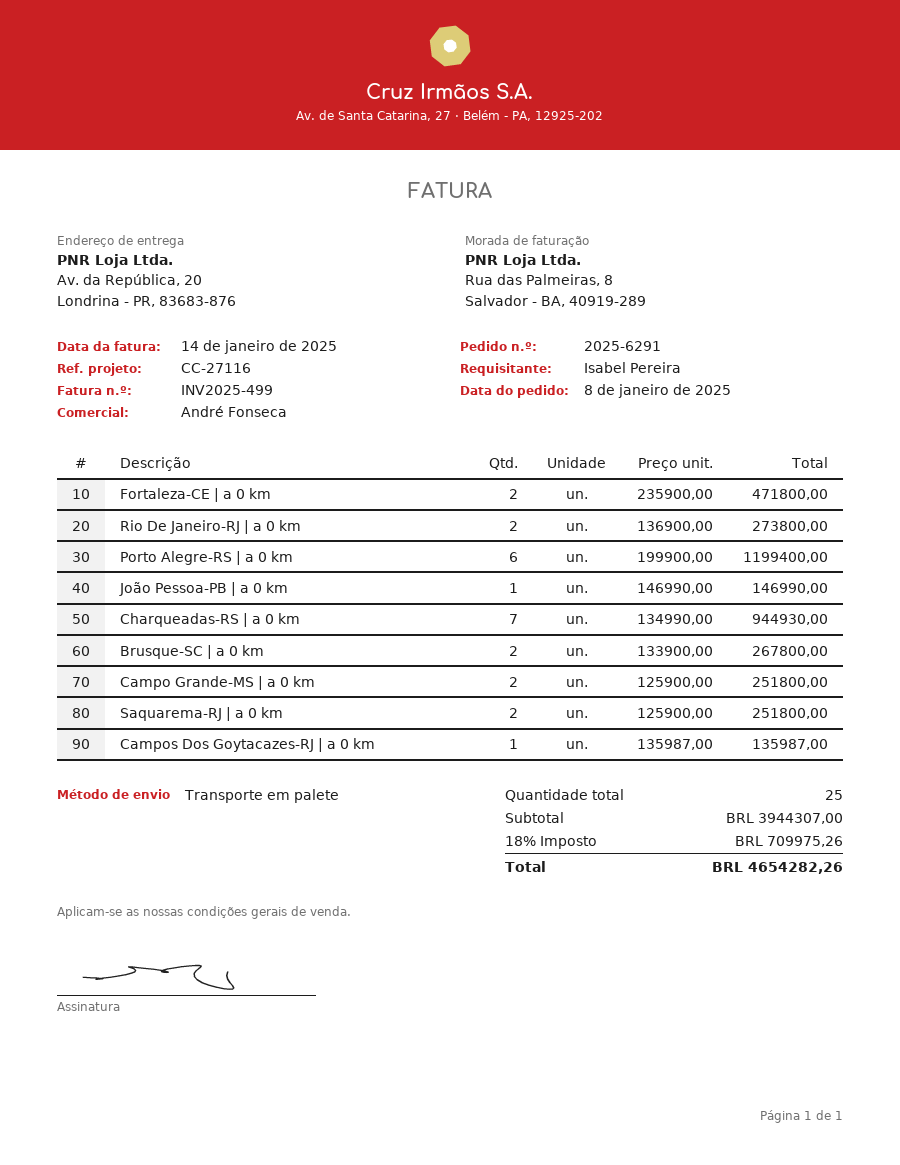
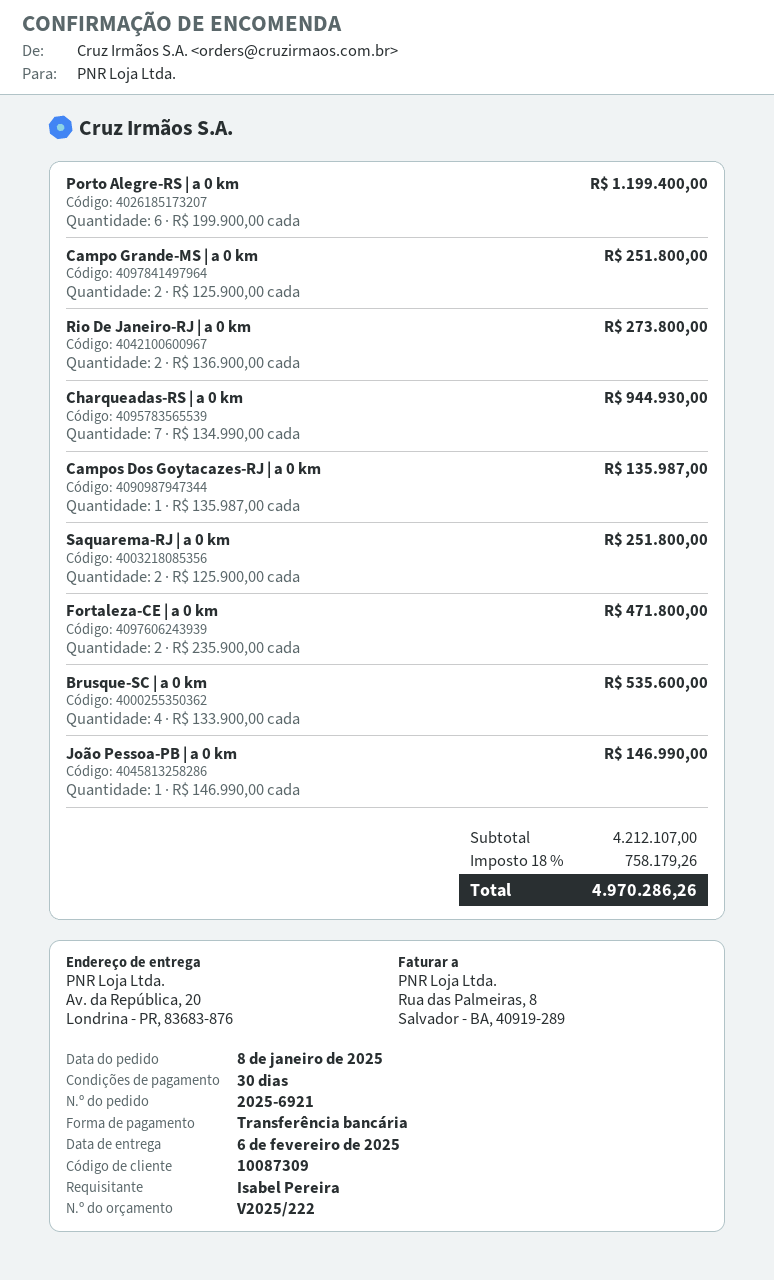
order number: 2025-6291 -> 2025-6921
Brusque-SC | a 0 km: 2 x 133900.00 = 267800.00 -> 4 x 133900.00 = 535600.00
subtotal: 3944307.00 -> 4212107.00
tax: 18% = 709975.26 -> 18% = 758179.26
total: 4654282.26 -> 4970286.26

